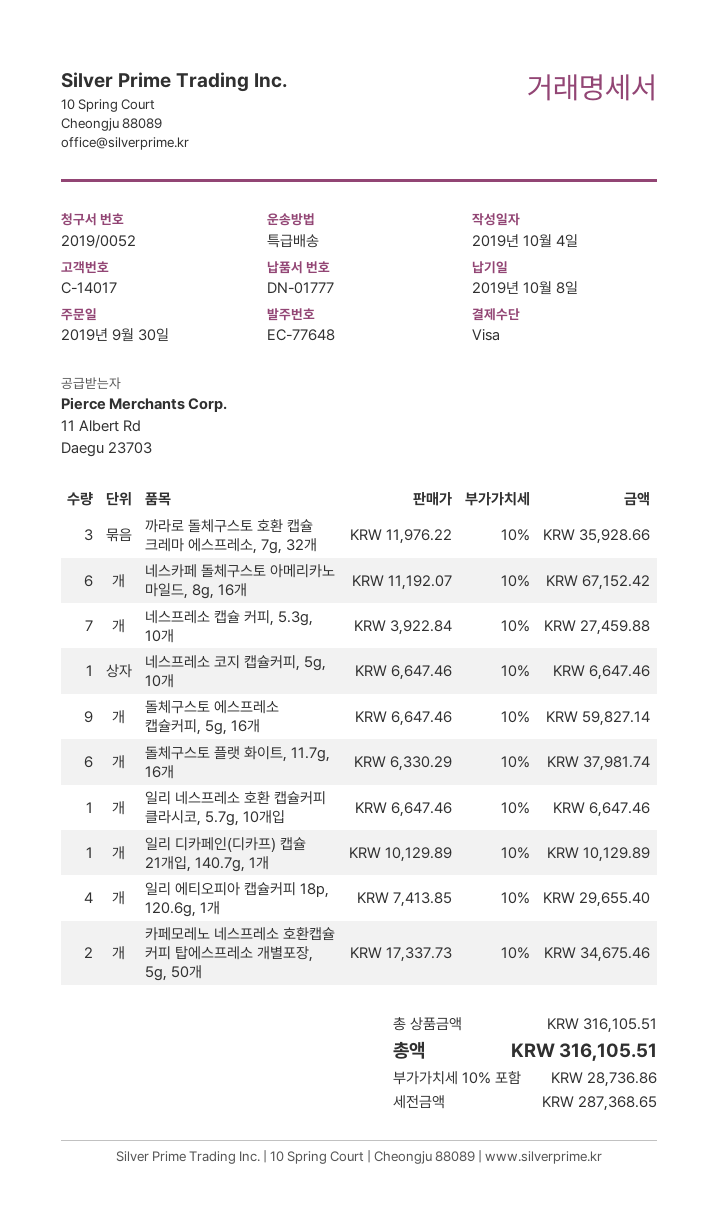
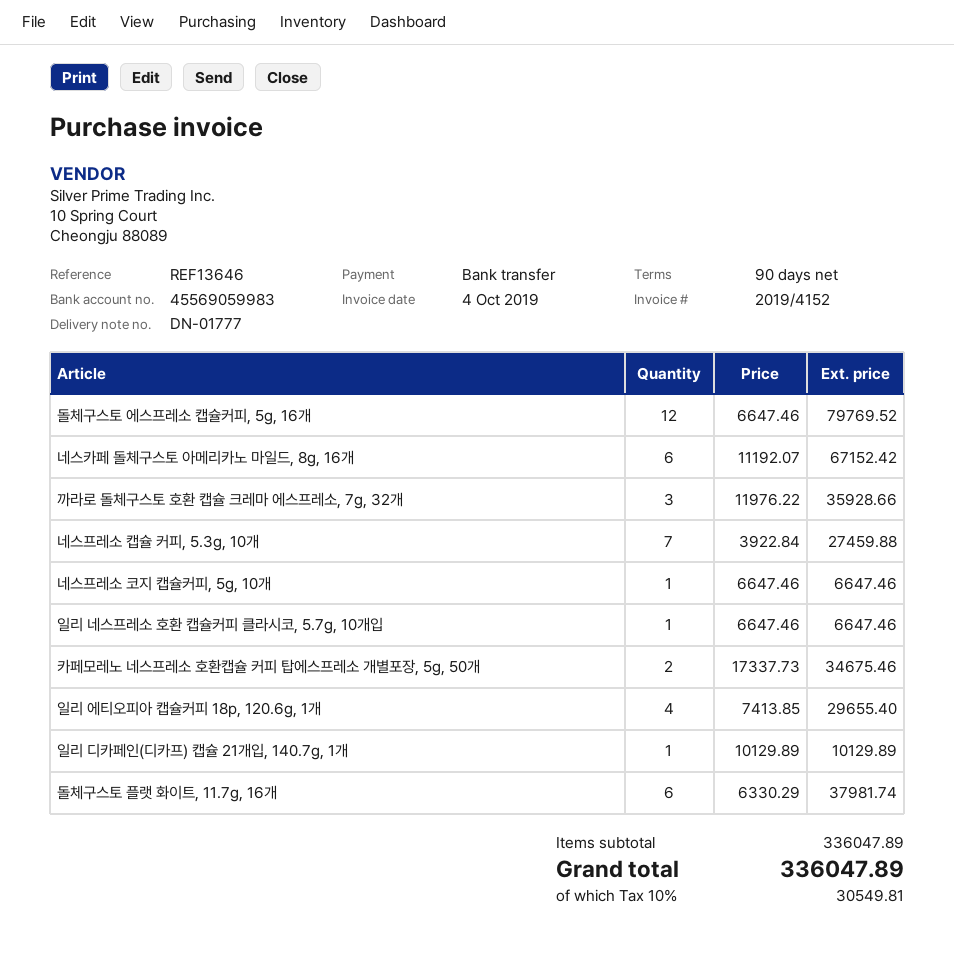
invoice number: 2019/0052 -> 2019/4152
payment method: Visa -> bank transfer
돌체구스토 에스프레소 캡슐커피, 5g, 16개: 9 x 6647.46 = 59827.14 -> 12 x 6647.46 = 79769.52
subtotal: 316105.51 -> 336047.89
tax: 10% = 28736.86 -> 10% = 30549.81
total: 316105.51 -> 336047.89

